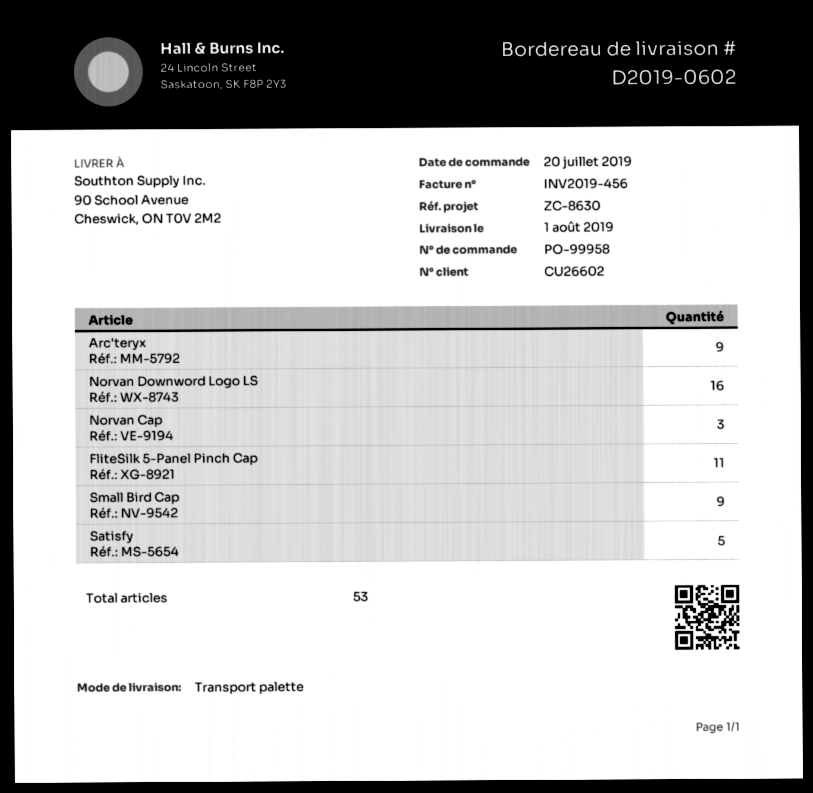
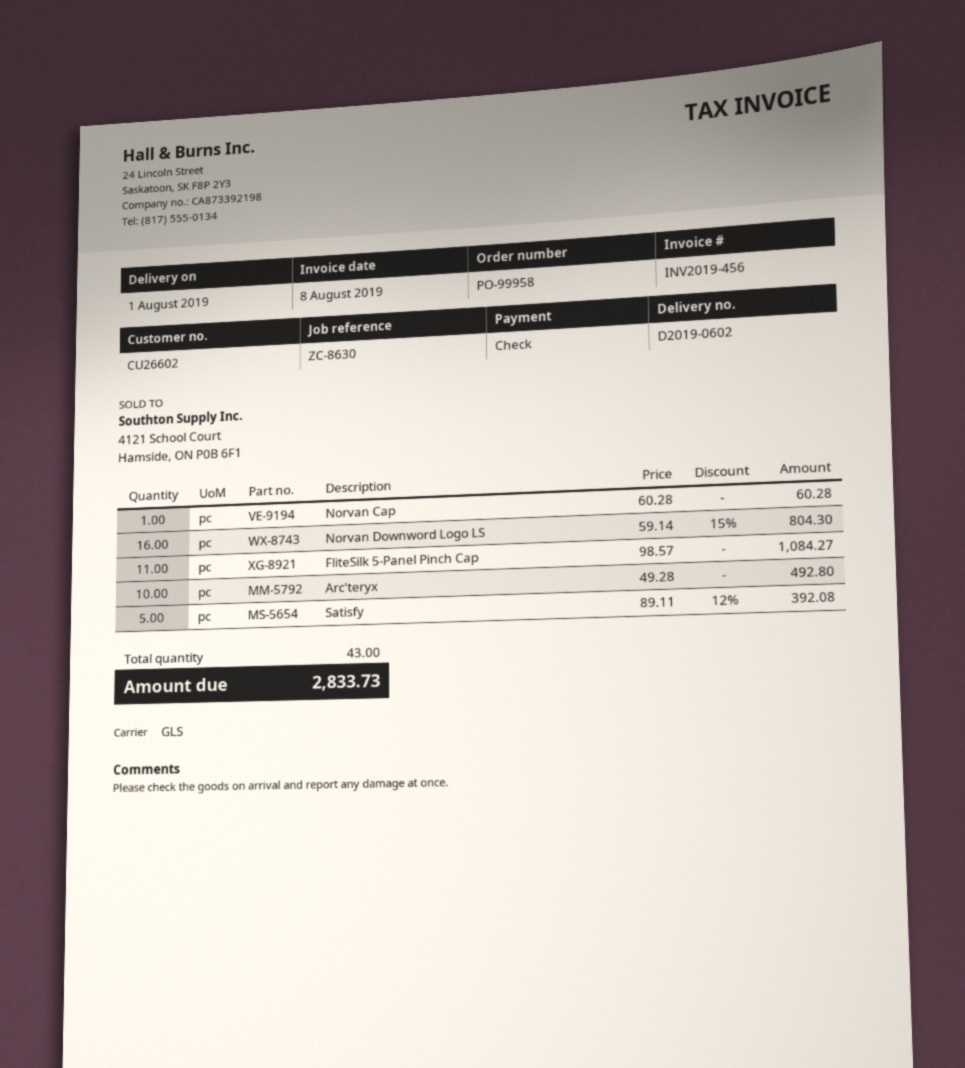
shipping method: pallet freight -> GLS
Arc'teryx: 9 -> 10
Norvan Cap: 3 -> 1
Small Bird Cap: 9 -> none
total quantity: 53 -> 43

